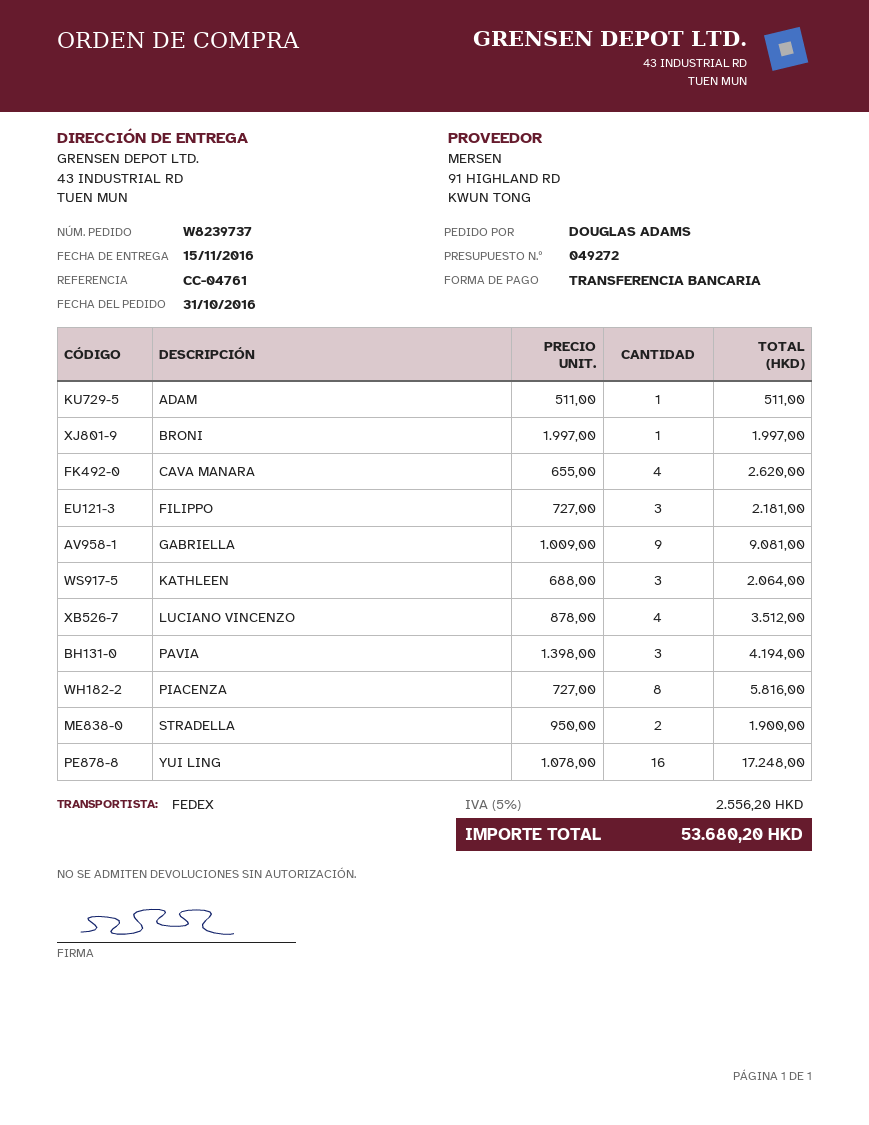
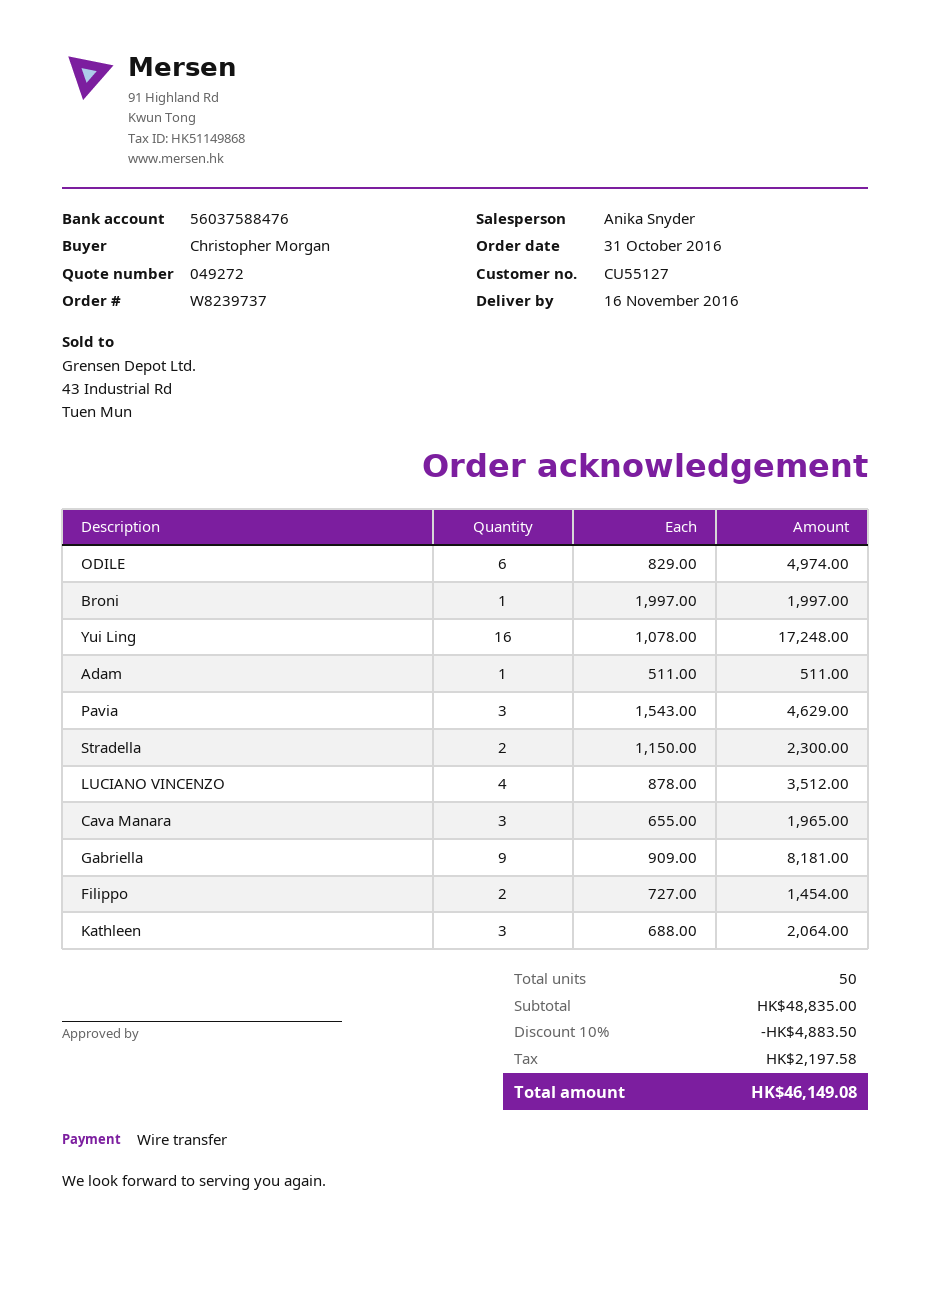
delivery date: 2016-11-15 -> 2016-11-16
ordered by: DOUGLAS ADAMS -> Christopher Morgan
CAVA MANARA: 4 x 655.00 = 2620.00 -> 3 x 655.00 = 1965.00
FILIPPO: 3 x 727.00 = 2181.00 -> 2 x 727.00 = 1454.00
GABRIELLA: 9 x 1009.00 = 9081.00 -> 9 x 909.00 = 8181.00
PAVIA: 3 x 1398.00 = 4194.00 -> 3 x 1543.00 = 4629.00
PIACENZA: 8 x 727.00 = 5816.00 -> none
STRADELLA: 2 x 950.00 = 1900.00 -> 2 x 1150.00 = 2300.00
ODILE: none -> 6 x 829.00 = 4974.00
discount: none -> 10% = 4883.50
tax: 2556.20 -> 2197.58
total: 53680.20 -> 46149.08

